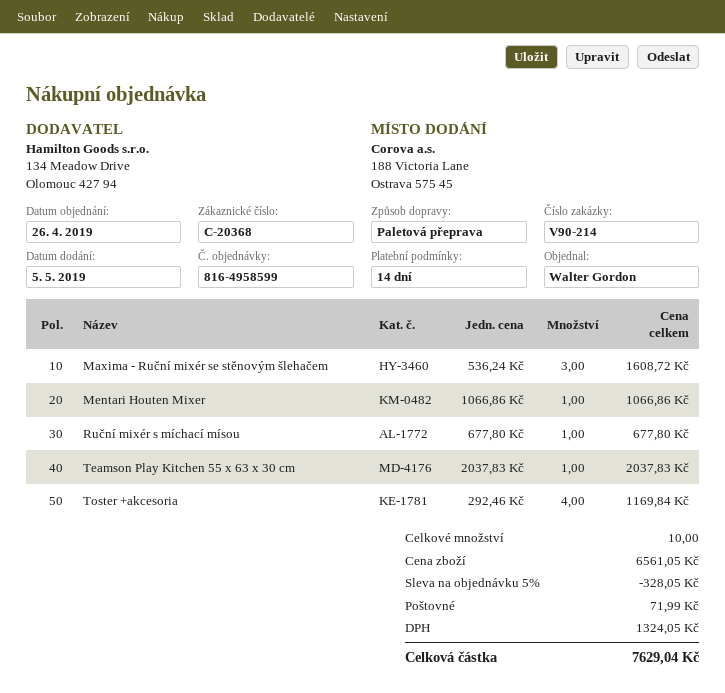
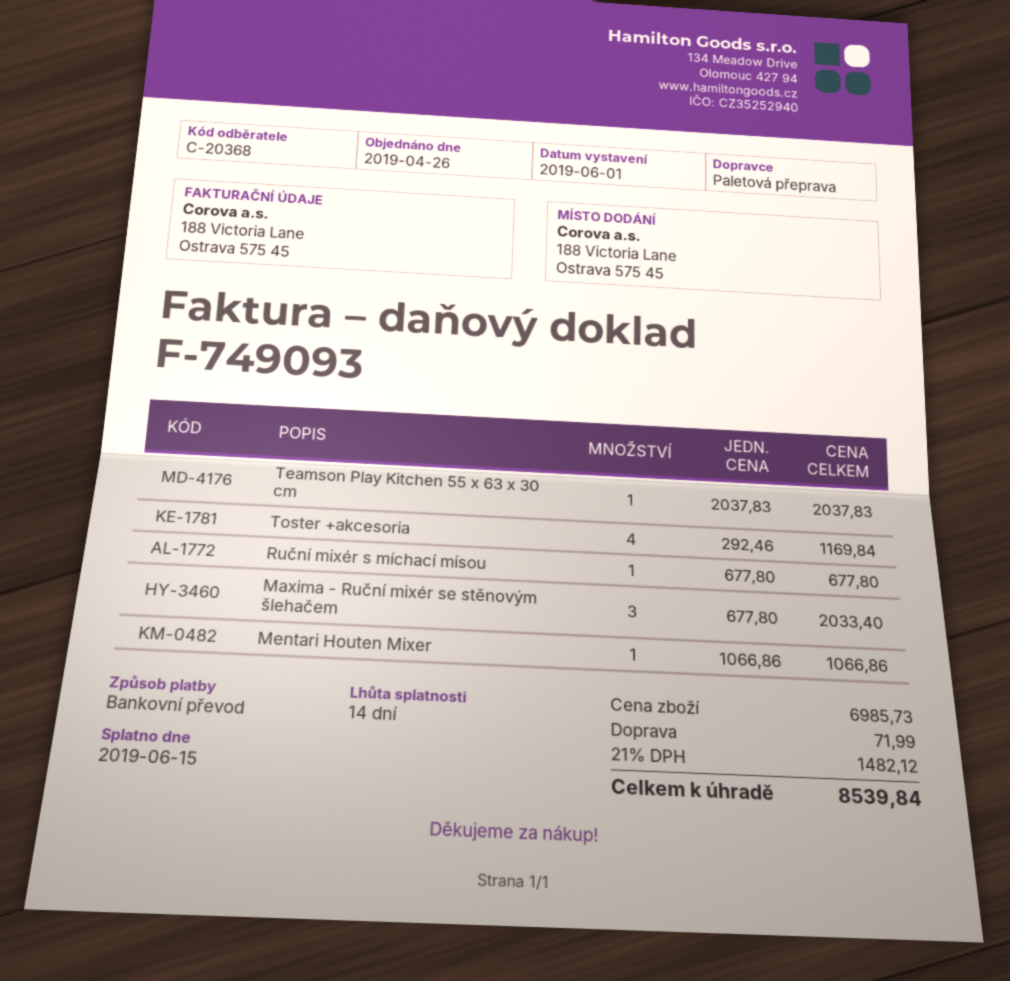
Maxima - Ruční mixér se stěnovým šlehačem: 3 x 536.24 = 1608.72 -> 3 x 677.80 = 2033.40
subtotal: 6561.05 -> 6985.73
discount: 5% = 328.05 -> none
tax: 1324.05 -> 1482.12
total: 7629.04 -> 8539.84

